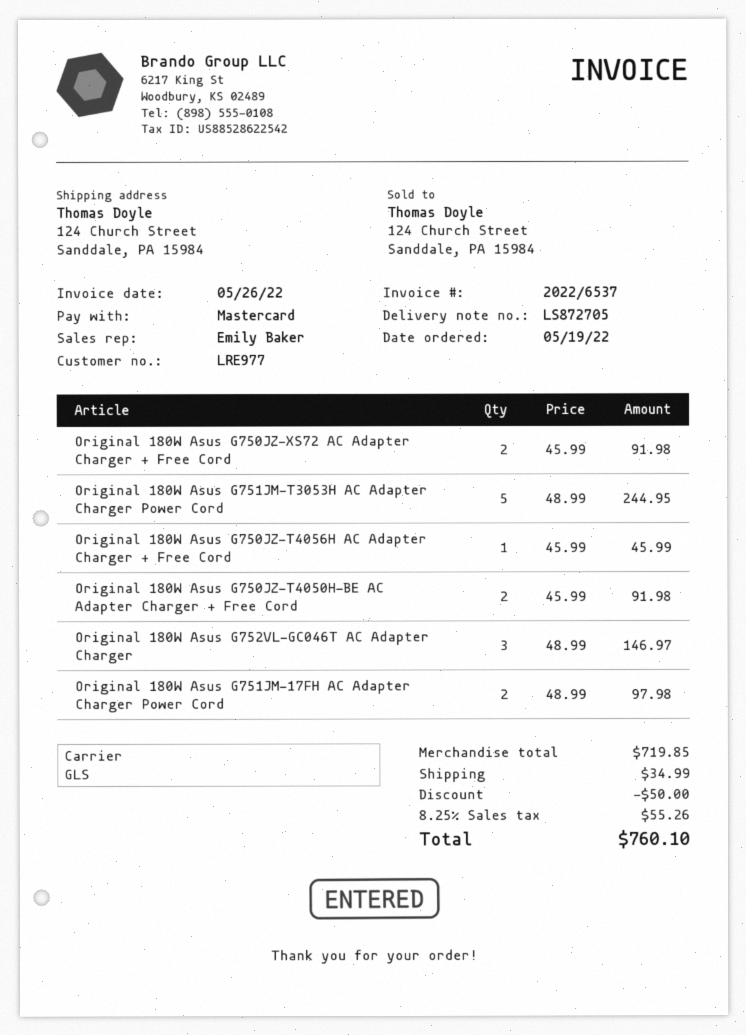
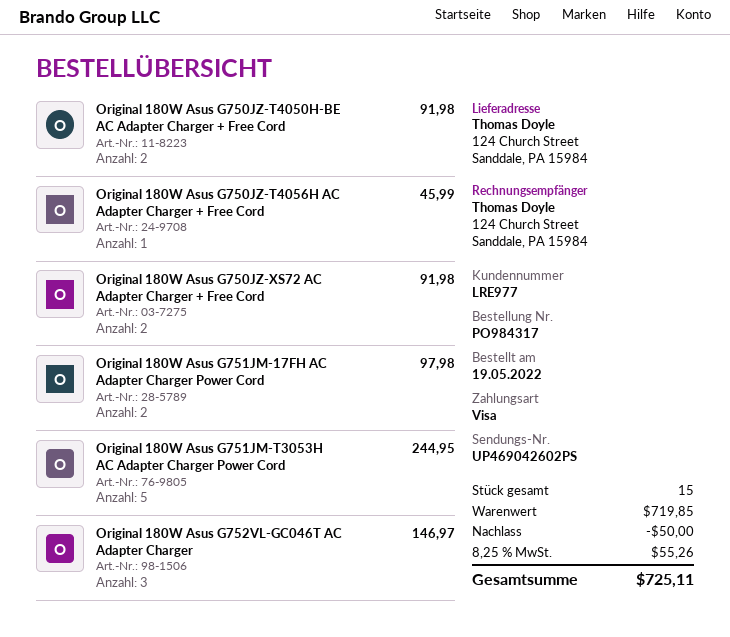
payment method: Mastercard -> Visa
shipping: 34.99 -> none
total: 760.10 -> 725.11

